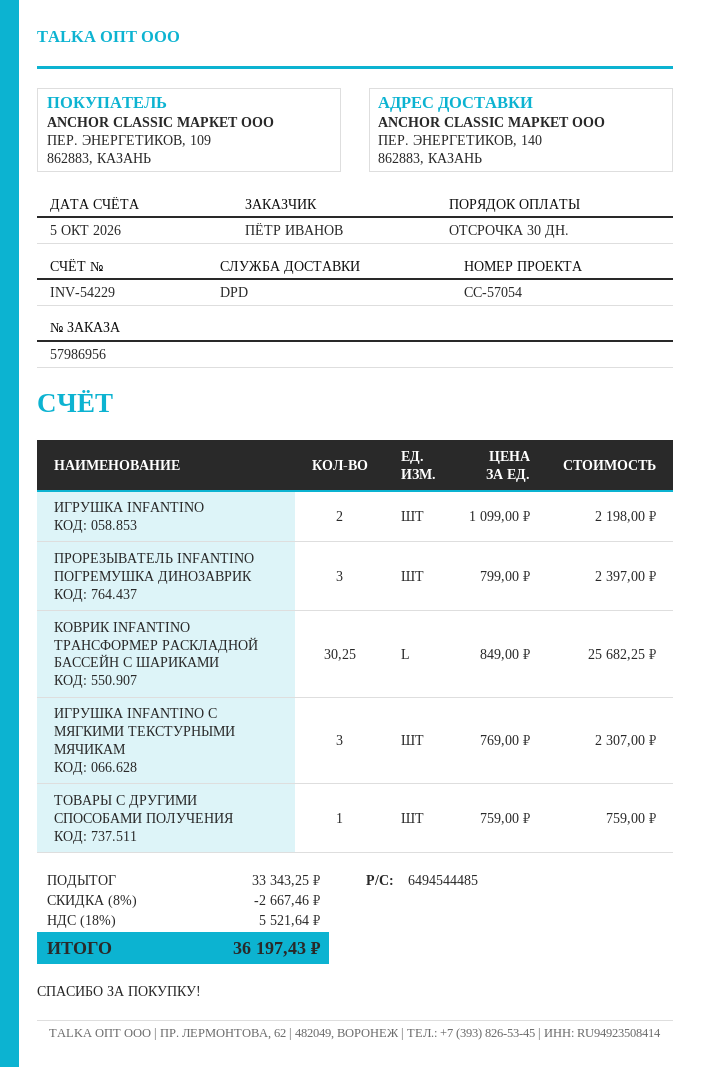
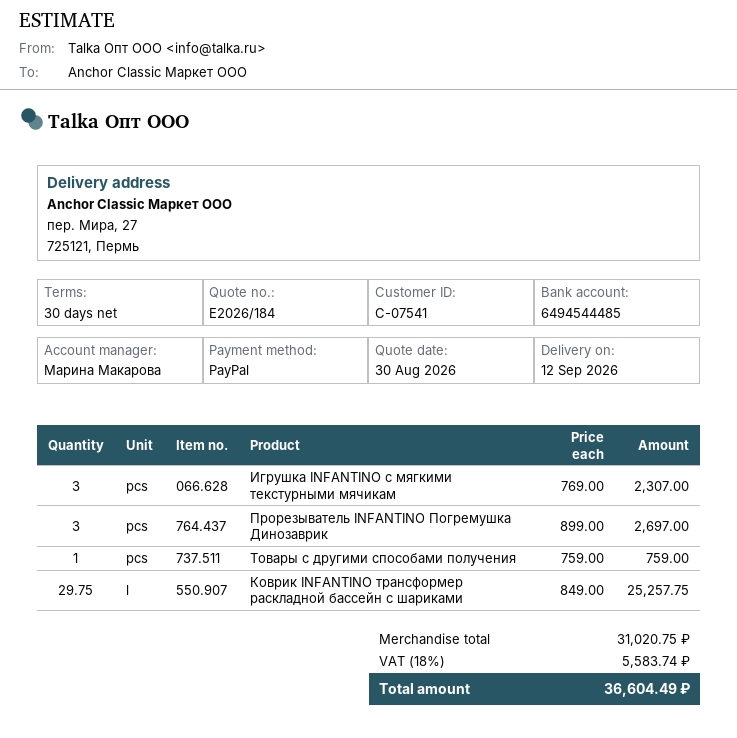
ship to: ПЕР. ЭНЕРГЕТИКОВ, 140, 862883, КАЗАНЬ -> пер. Мира, 27, 725121, Пермь
ИГРУШКА INFANTINO: 2 x 1099.00 = 2198.00 -> none
ПРОРЕЗЫВАТЕЛЬ INFANTINO ПОГРЕМУШКА ДИНОЗАВРИК: 3 x 799.00 = 2397.00 -> 3 x 899.00 = 2697.00
КОВРИК INFANTINO ТРАНСФОРМЕР РАСКЛАДНОЙ БАССЕЙН С ШАРИКАМИ: 30.25 x 849.00 = 25682.25 -> 29.75 x 849.00 = 25257.75
subtotal: 33343.25 -> 31020.75
discount: 8% = 2667.46 -> none
tax: 18% = 5521.64 -> 18% = 5583.74
total: 36197.43 -> 36604.49

